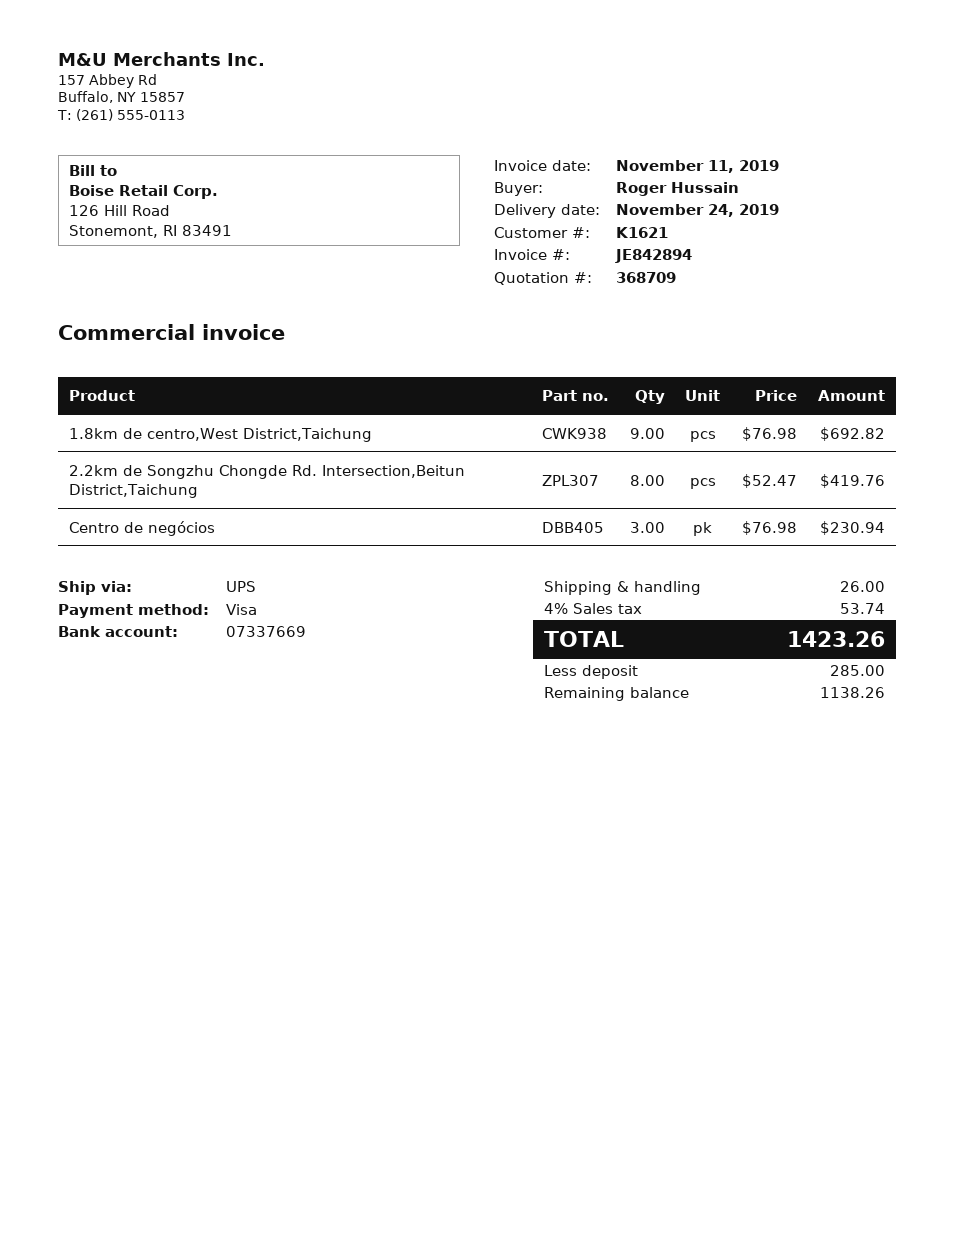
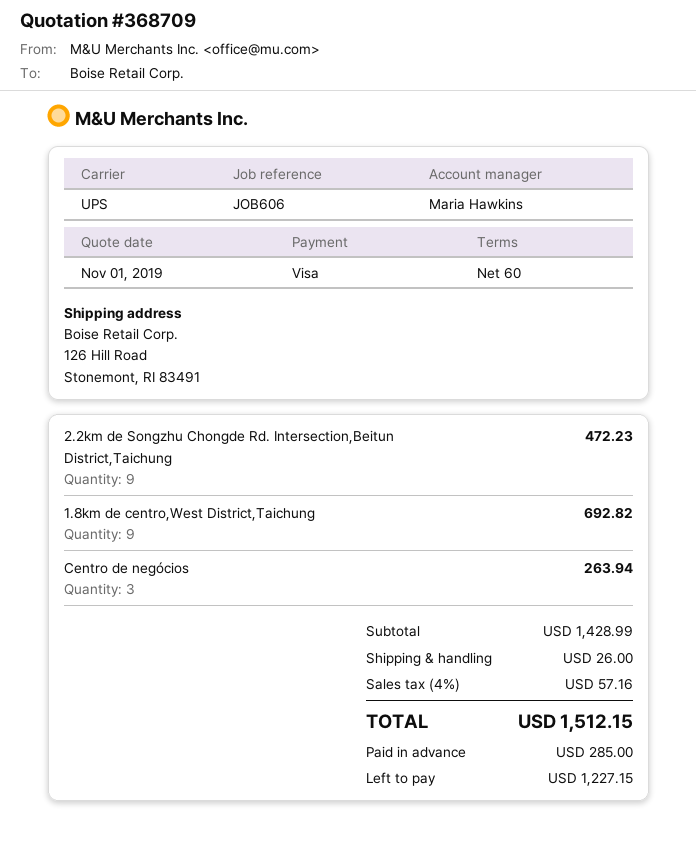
2.2km de Songzhu Chongde Rd. Intersection,Beitun District,Taichung: 8 for 419.76 -> 9 for 472.23
Centro de negócios: 3 for 230.94 -> 3 for 263.94
tax: 4% = 53.74 -> 4% = 57.16
total: 1423.26 -> 1512.15
balance: 1138.26 -> 1227.15

